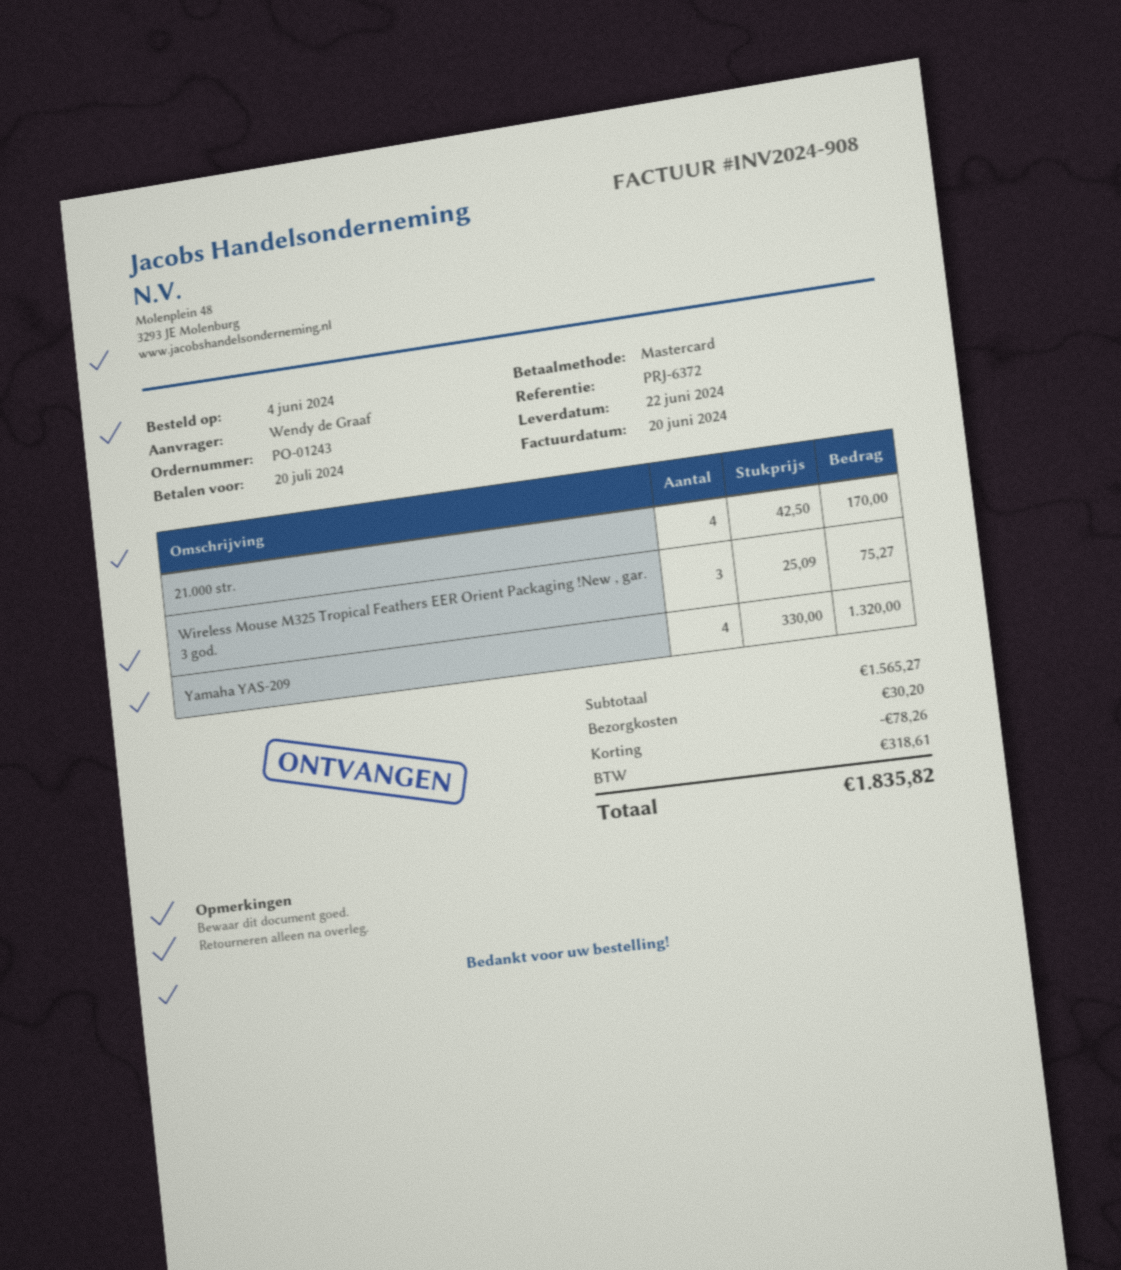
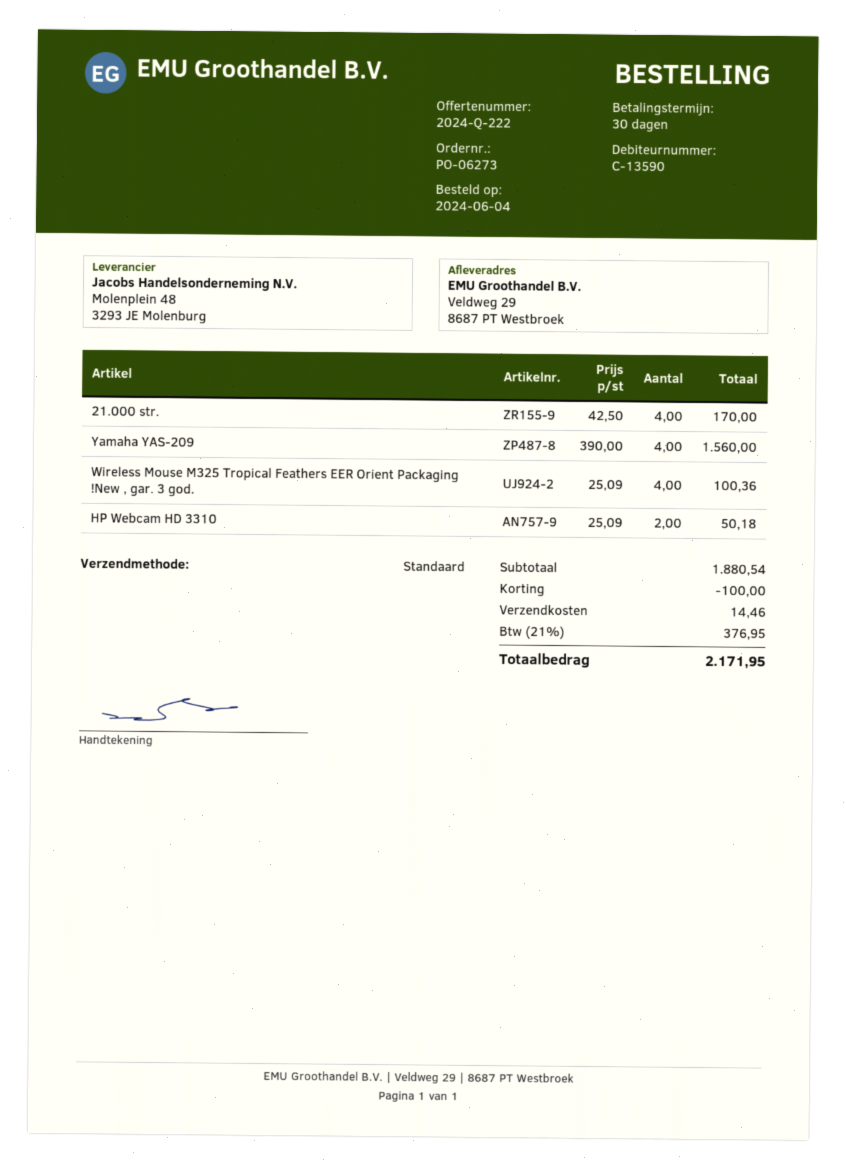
order number: PO-01243 -> PO-06273
Wireless Mouse M325 Tropical Feathers EER Orient Packaging !New , gar. 3 god.: 3 x 25.09 = 75.27 -> 4 x 25.09 = 100.36
Yamaha YAS-209: 4 x 330.00 = 1320.00 -> 4 x 390.00 = 1560.00
HP Webcam HD 3310: none -> 2 x 25.09 = 50.18
subtotal: 1565.27 -> 1880.54
discount: 78.26 -> 100.00
shipping: 30.20 -> 14.46
tax: 318.61 -> 376.95
total: 1835.82 -> 2171.95

